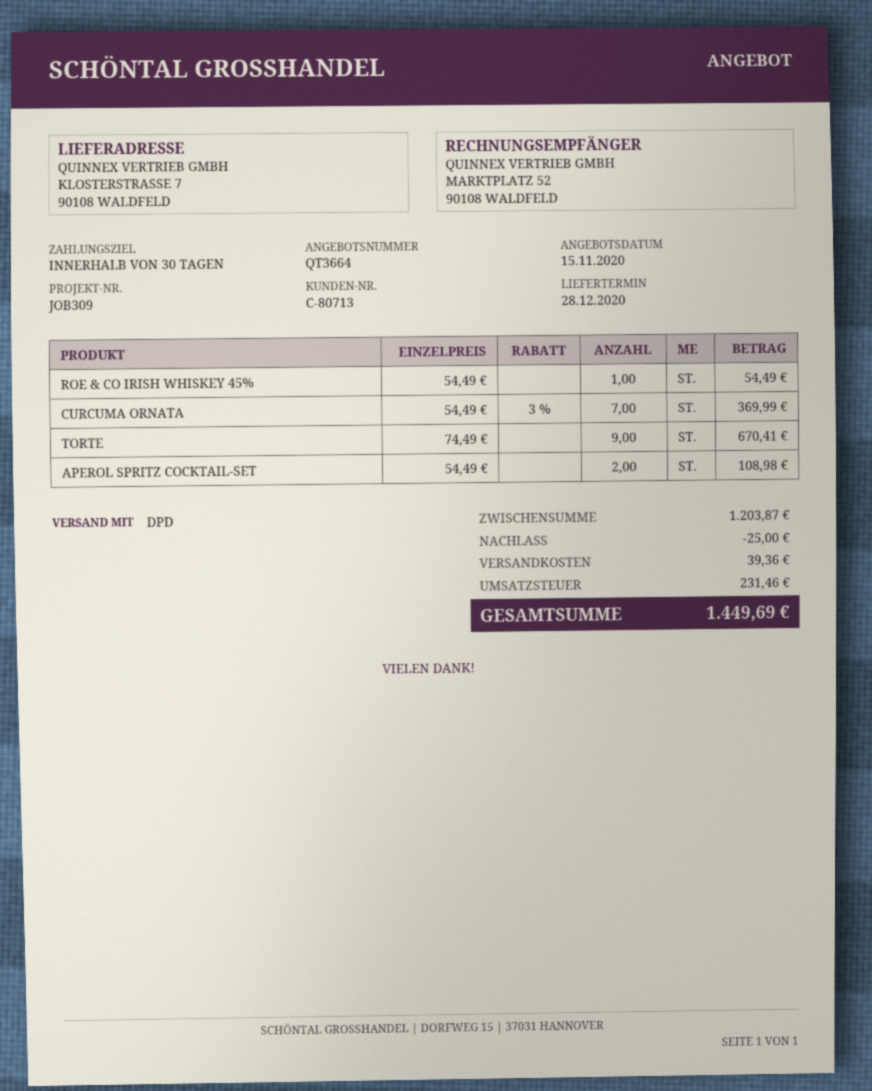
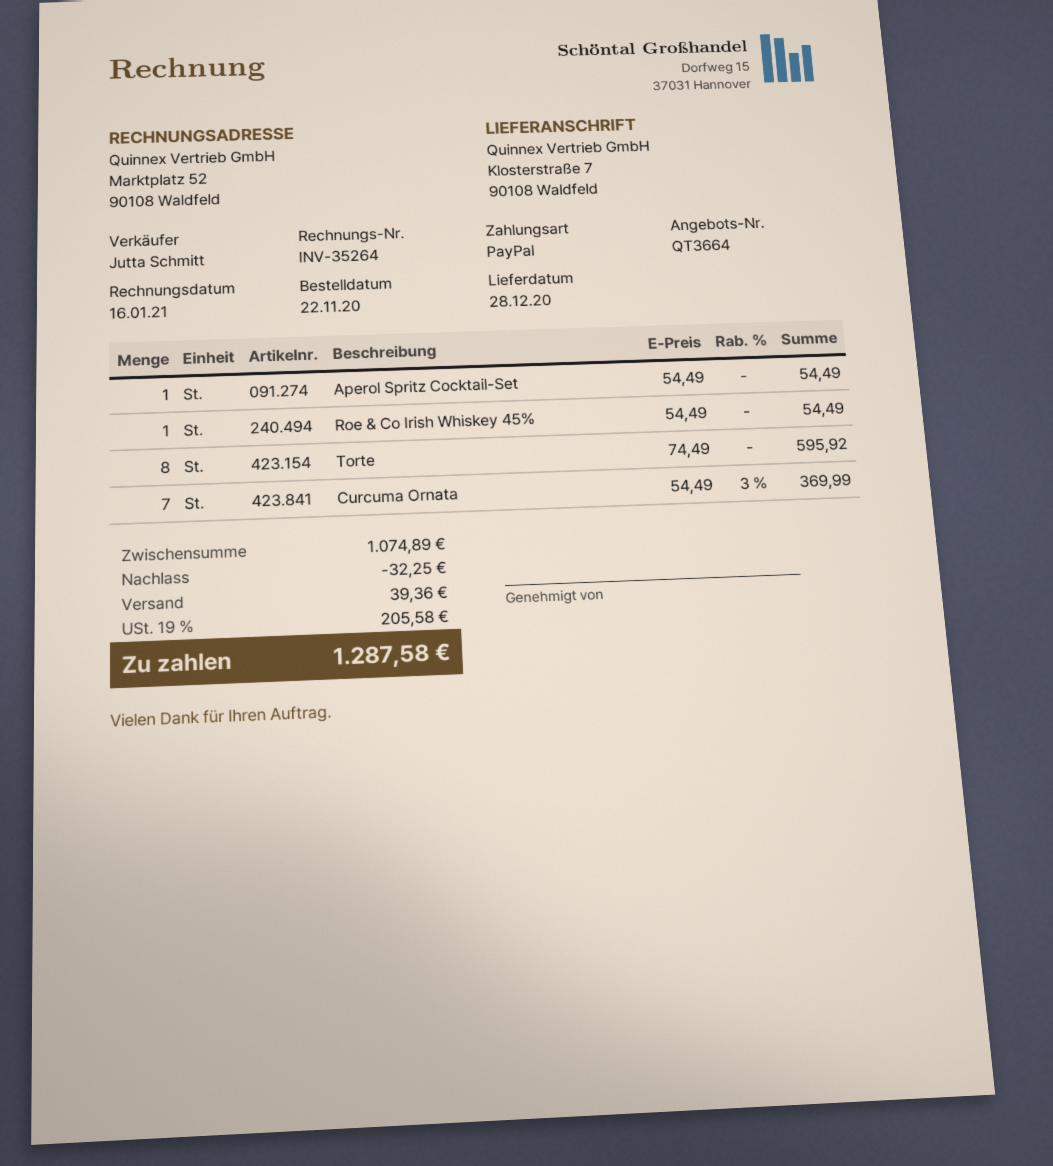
TORTE: 9 x 74.49 = 670.41 -> 8 x 74.49 = 595.92
APEROL SPRITZ COCKTAIL-SET: 2 x 54.49 = 108.98 -> 1 x 54.49 = 54.49
subtotal: 1203.87 -> 1074.89
discount: 25.00 -> 32.25
tax: 231.46 -> 205.58
total: 1449.69 -> 1287.58

